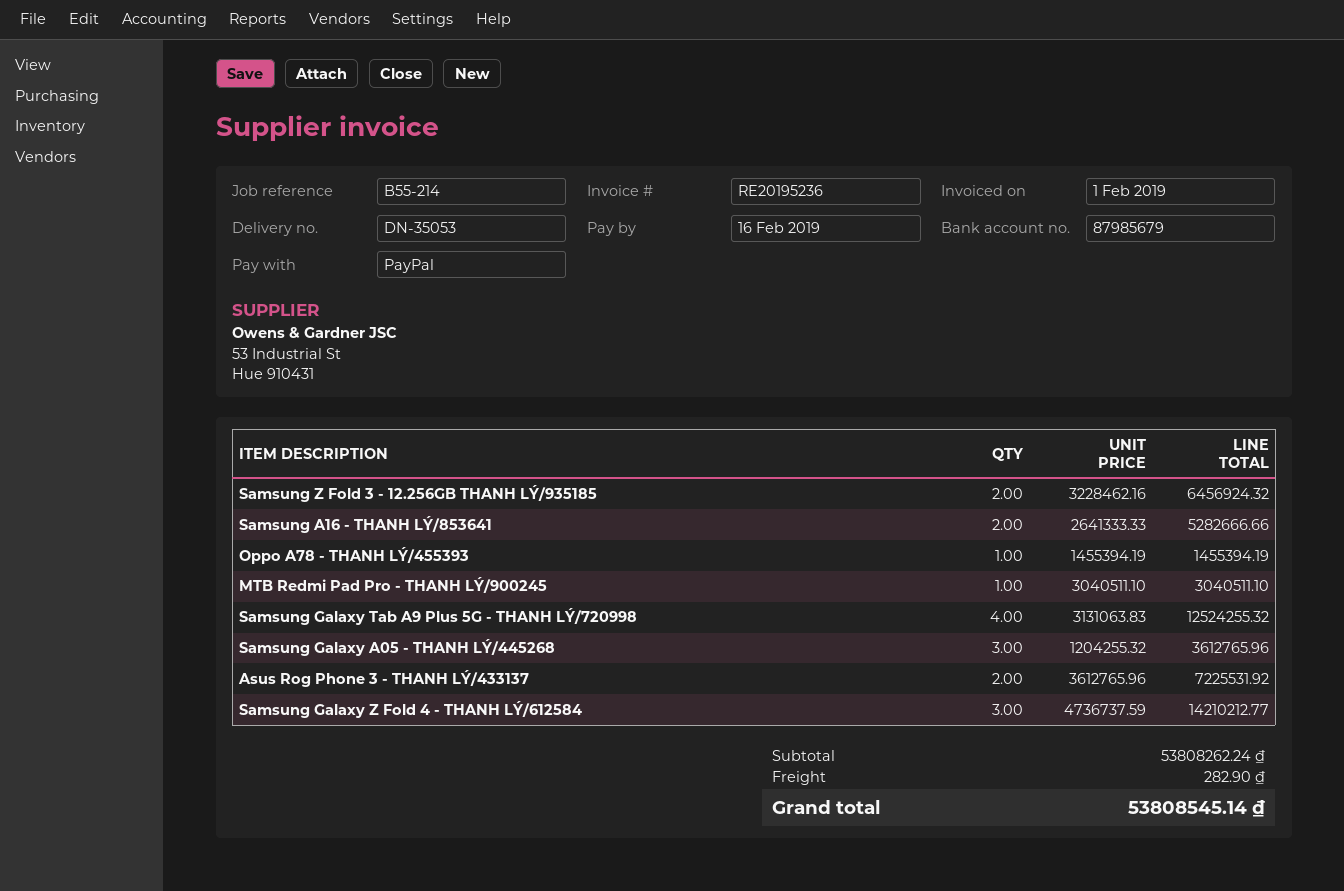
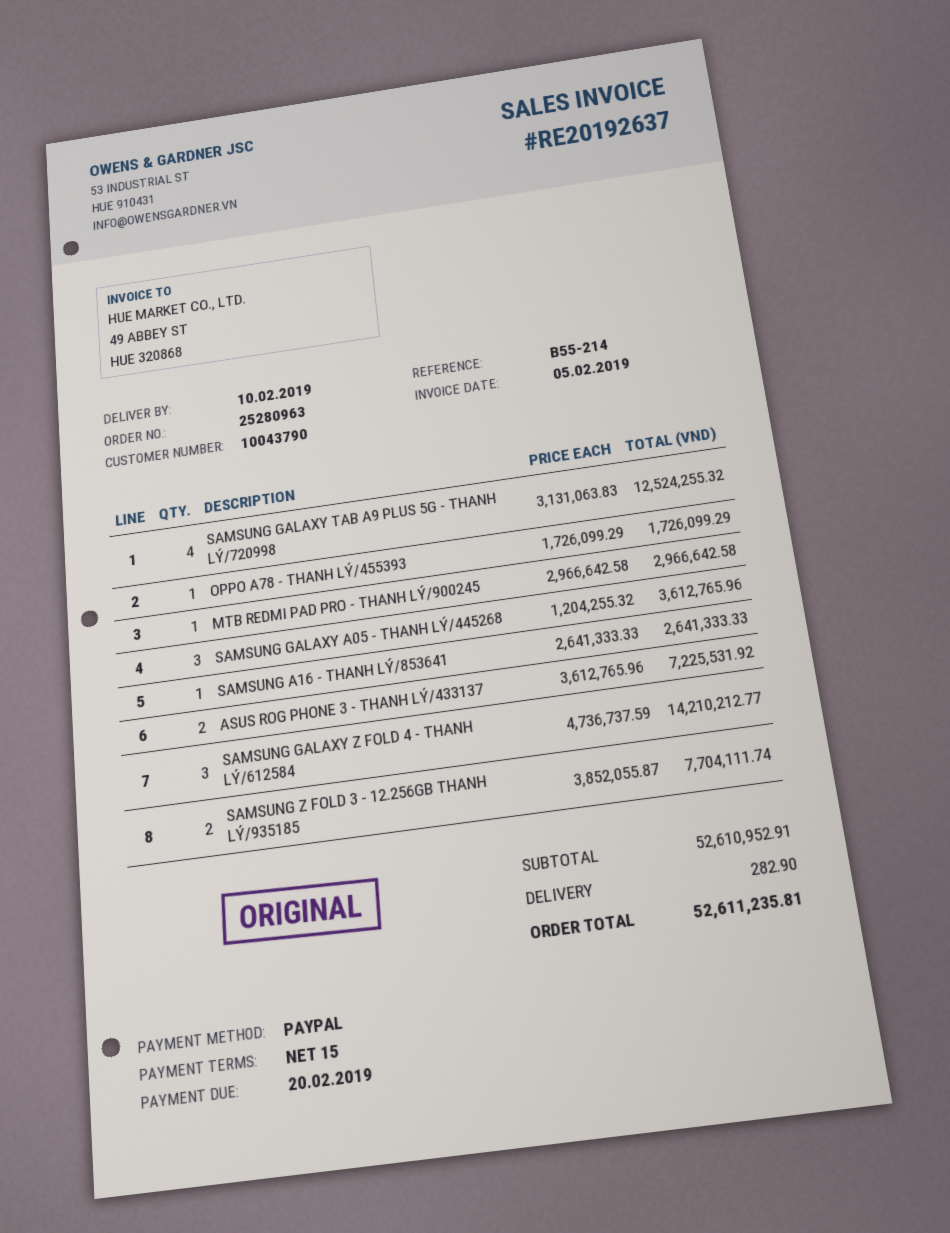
invoice number: RE20195236 -> RE20192637
invoice date: 2019-02-01 -> 2019-02-05
due date: 2019-02-16 -> 2019-02-20
Samsung Z Fold 3 - 12.256GB THANH LÝ/935185: 2 x 3228462.16 = 6456924.32 -> 2 x 3852055.87 = 7704111.74
Samsung A16 - THANH LÝ/853641: 2 x 2641333.33 = 5282666.66 -> 1 x 2641333.33 = 2641333.33
Oppo A78 - THANH LÝ/455393: 1 x 1455394.19 = 1455394.19 -> 1 x 1726099.29 = 1726099.29
MTB Redmi Pad Pro - THANH LÝ/900245: 1 x 3040511.10 = 3040511.10 -> 1 x 2966642.58 = 2966642.58
subtotal: 53808262.24 -> 52610952.91
total: 53808545.14 -> 52611235.81

